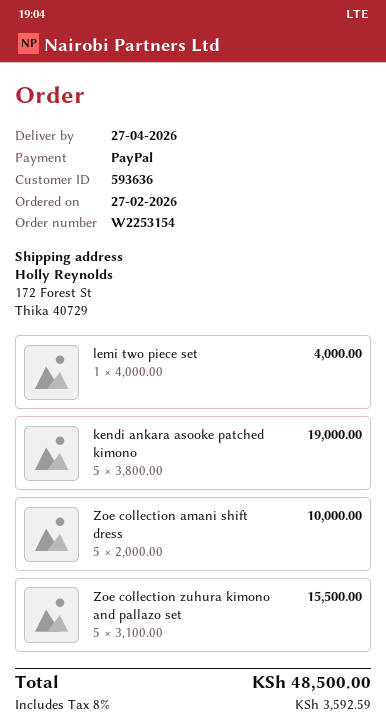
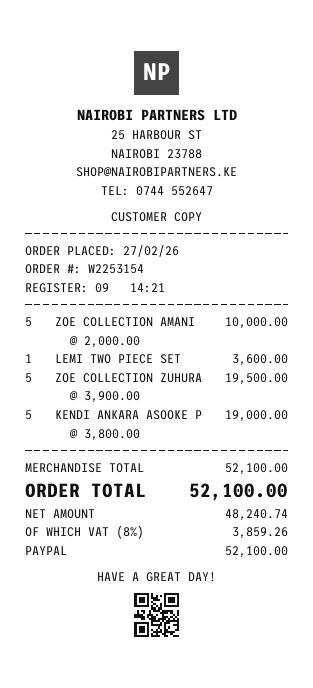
lemi two piece set: 1 x 4000.00 = 4000.00 -> 1 x 3600.00 = 3600.00
Zoe collection zuhura kimono and pallazo set: 5 x 3100.00 = 15500.00 -> 5 x 3900.00 = 19500.00
tax: 8% = 3592.59 -> 8% = 3859.26
total: 48500.00 -> 52100.00

